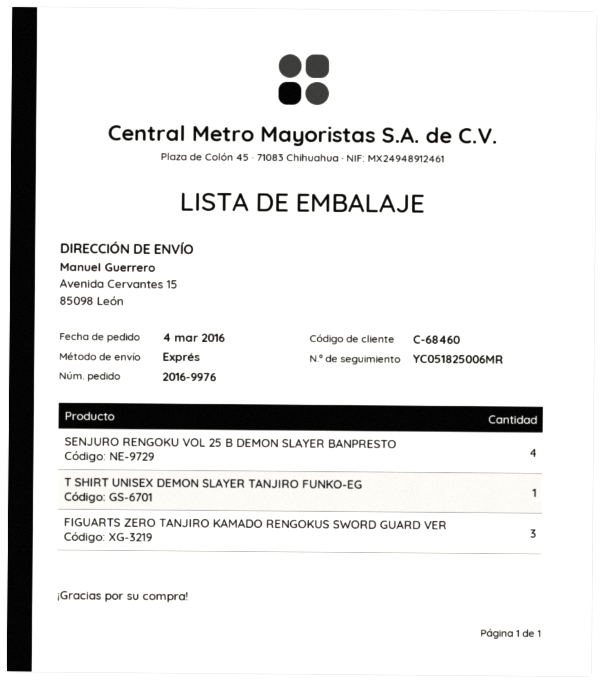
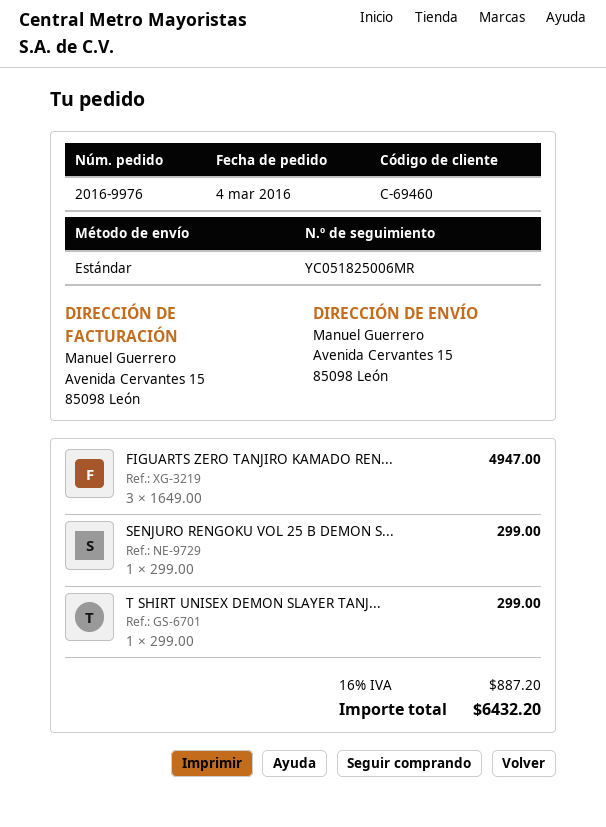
customer number: C-68460 -> C-69460
shipping method: express -> standard
SENJURO RENGOKU VOL 25 B DEMON SLAYER BANPRESTO: 4 -> 1

